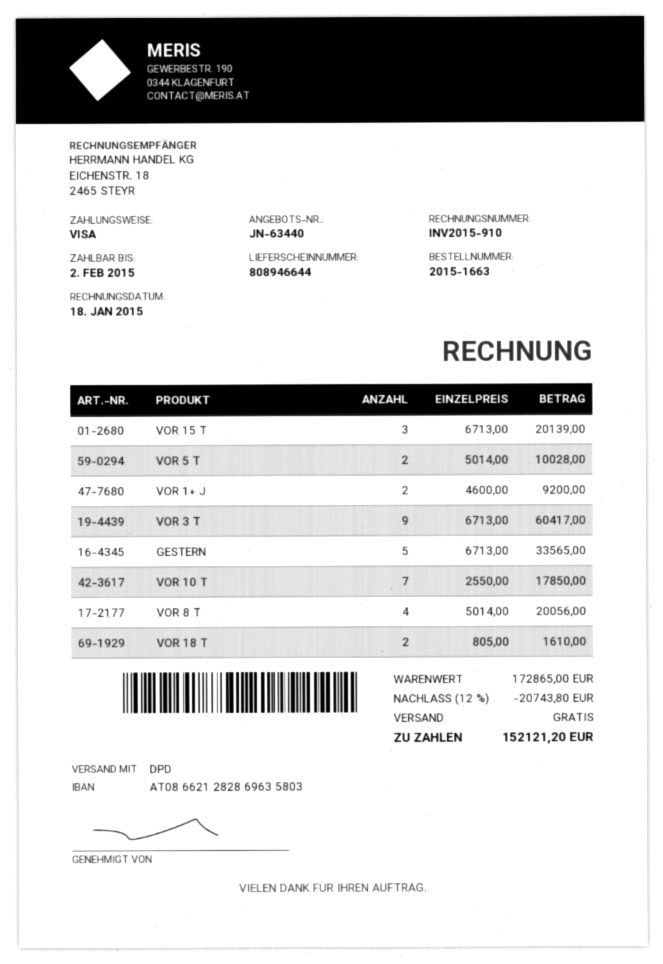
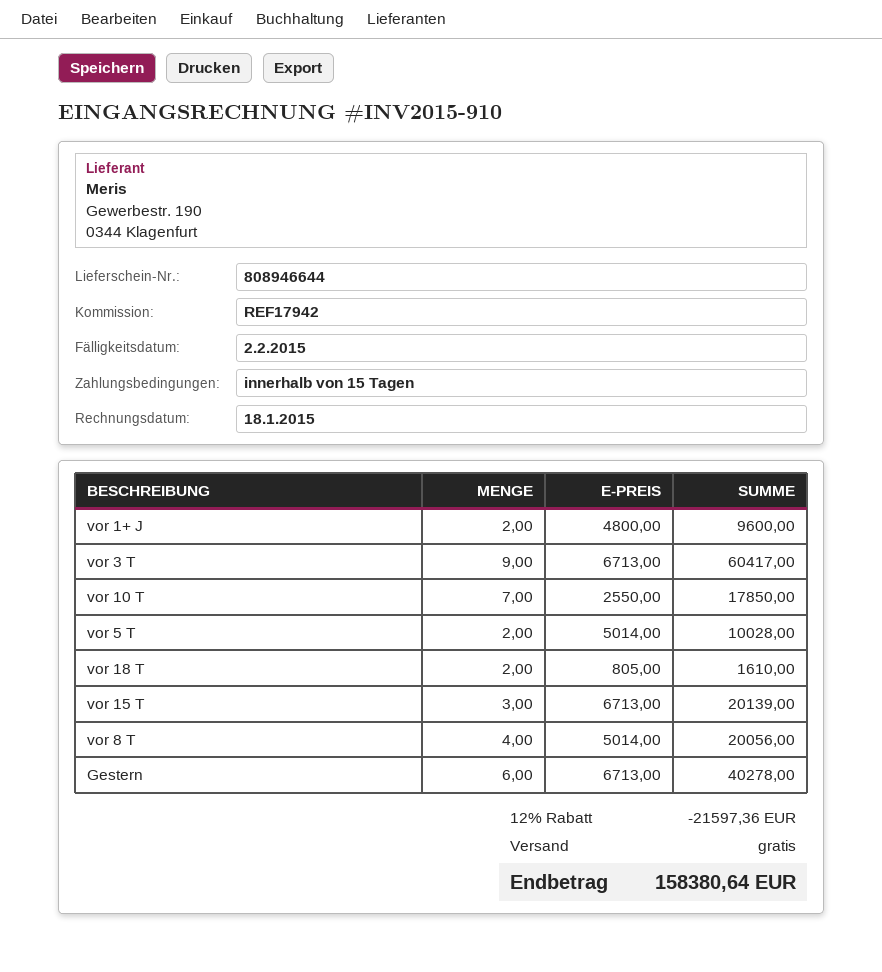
VOR 1+ J: 2 x 4600.00 = 9200.00 -> 2 x 4800.00 = 9600.00
GESTERN: 5 x 6713.00 = 33565.00 -> 6 x 6713.00 = 40278.00
discount: 12% = 20743.80 -> 12% = 21597.36
total: 152121.20 -> 158380.64

